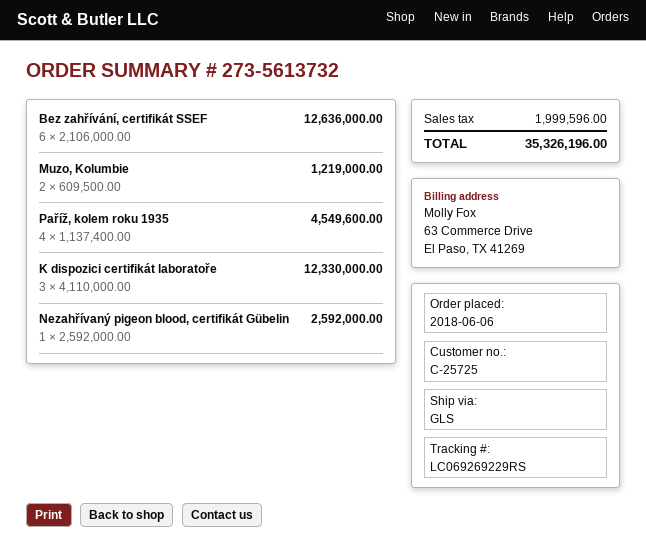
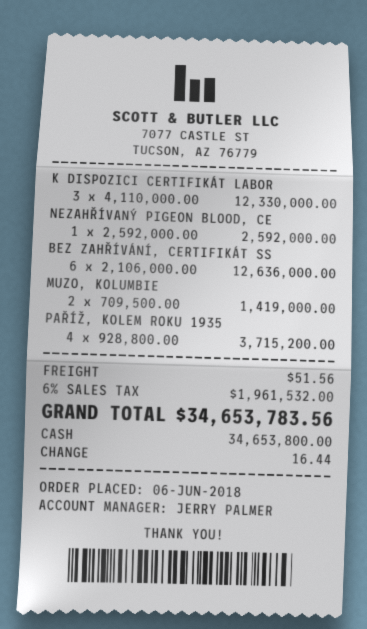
Muzo, Kolumbie: 2 x 609500.00 = 1219000.00 -> 2 x 709500.00 = 1419000.00
Paříž, kolem roku 1935: 4 x 1137400.00 = 4549600.00 -> 4 x 928800.00 = 3715200.00
shipping: none -> 51.56
tax: 1999596.00 -> 1961532.00
total: 35326196.00 -> 34653783.56

